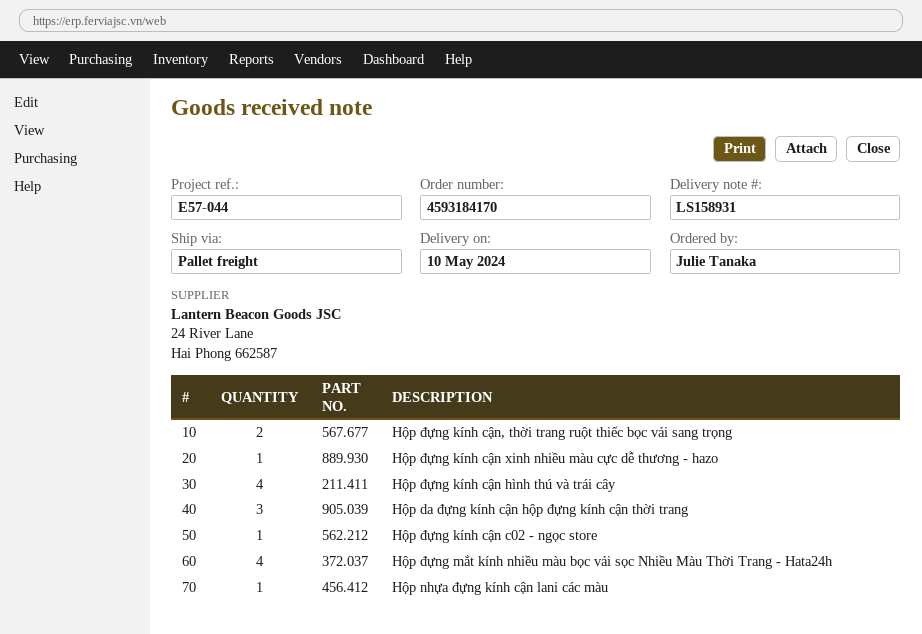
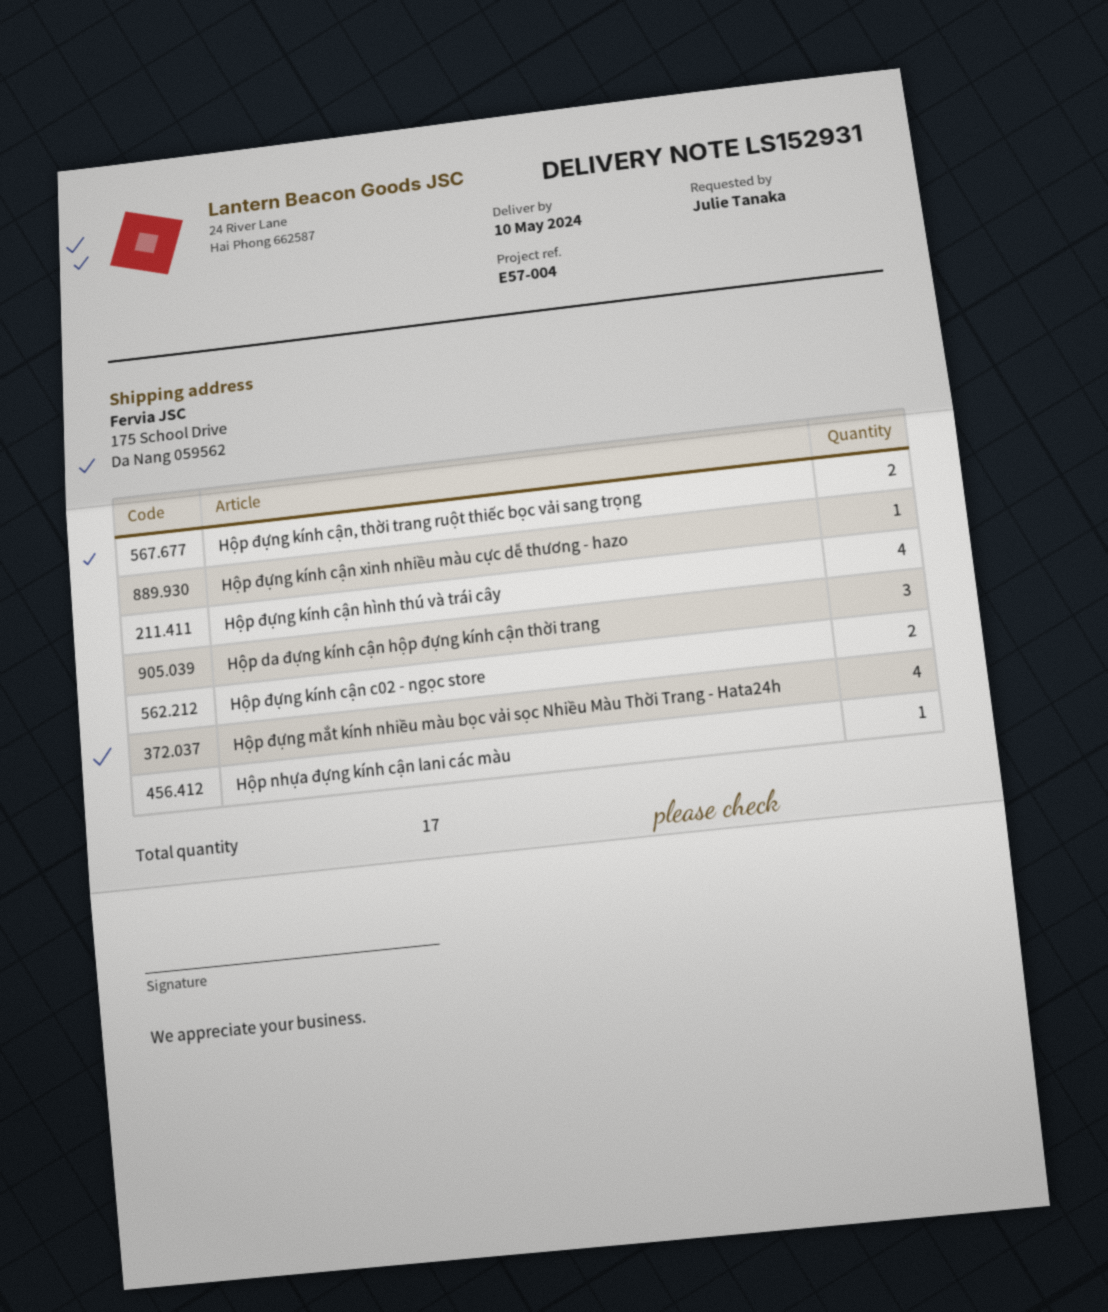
delivery note number: LS158931 -> LS152931
reference: E57-044 -> E57-004
Hộp đựng kính cận c02 - ngọc store: 1 -> 2

